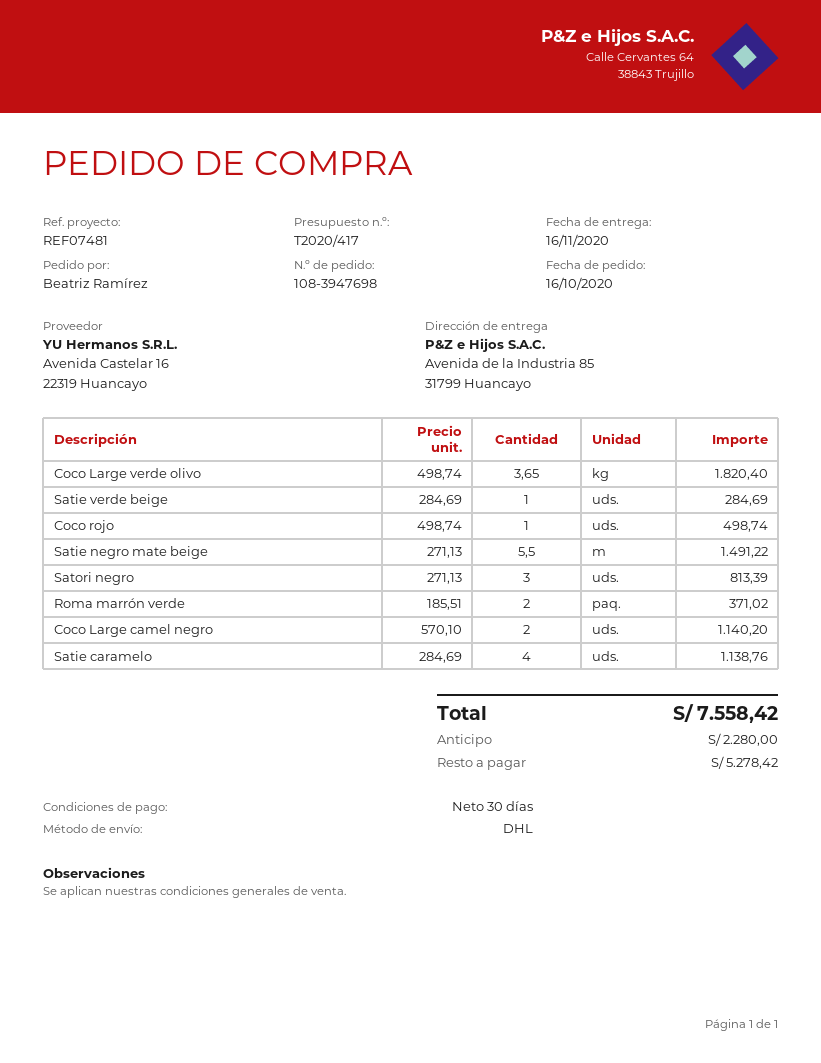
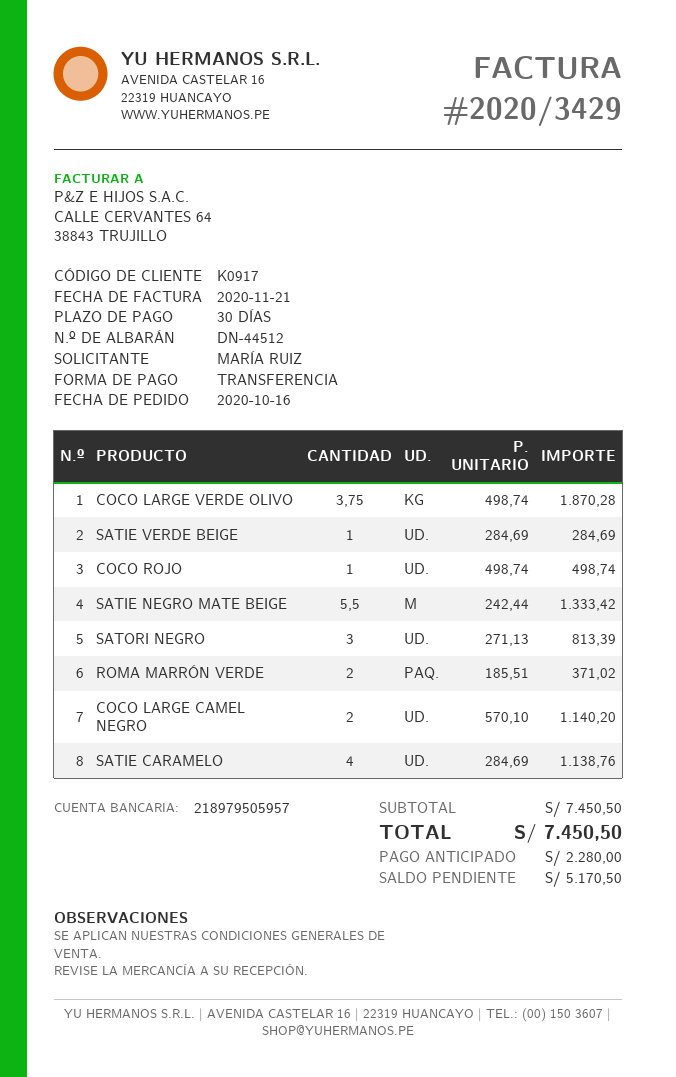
ordered by: Beatriz Ramírez -> MARÍA RUIZ
Coco Large verde olivo: 3.65 x 498.74 = 1820.40 -> 3.75 x 498.74 = 1870.28
Satie negro mate beige: 5.5 x 271.13 = 1491.22 -> 5.5 x 242.44 = 1333.42
total: 7558.42 -> 7450.50
balance: 5278.42 -> 5170.50

